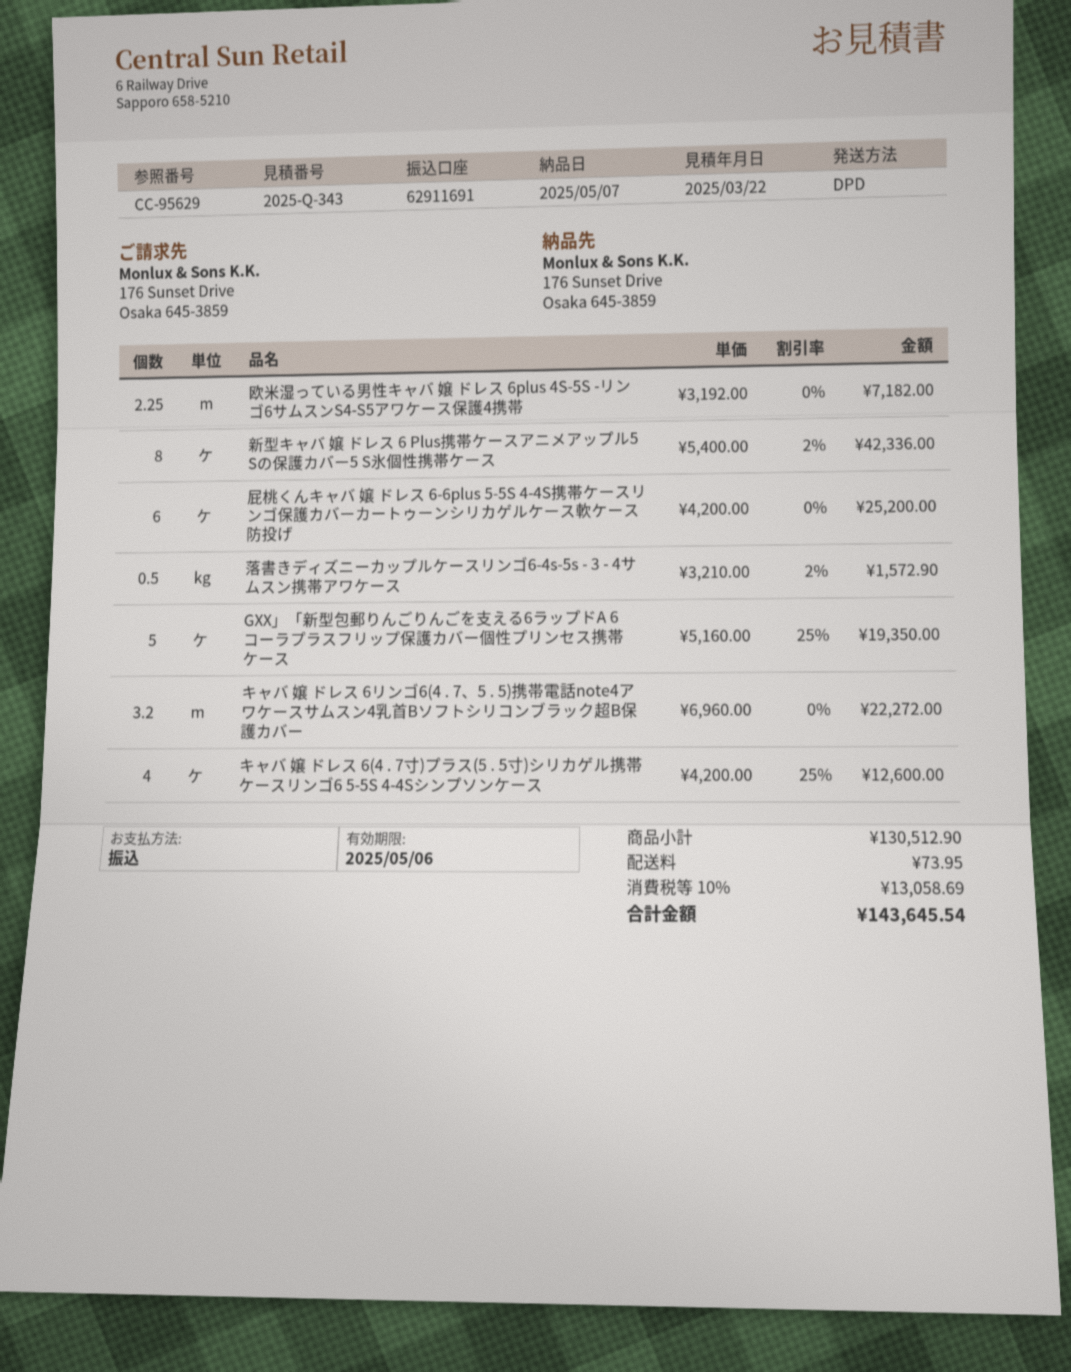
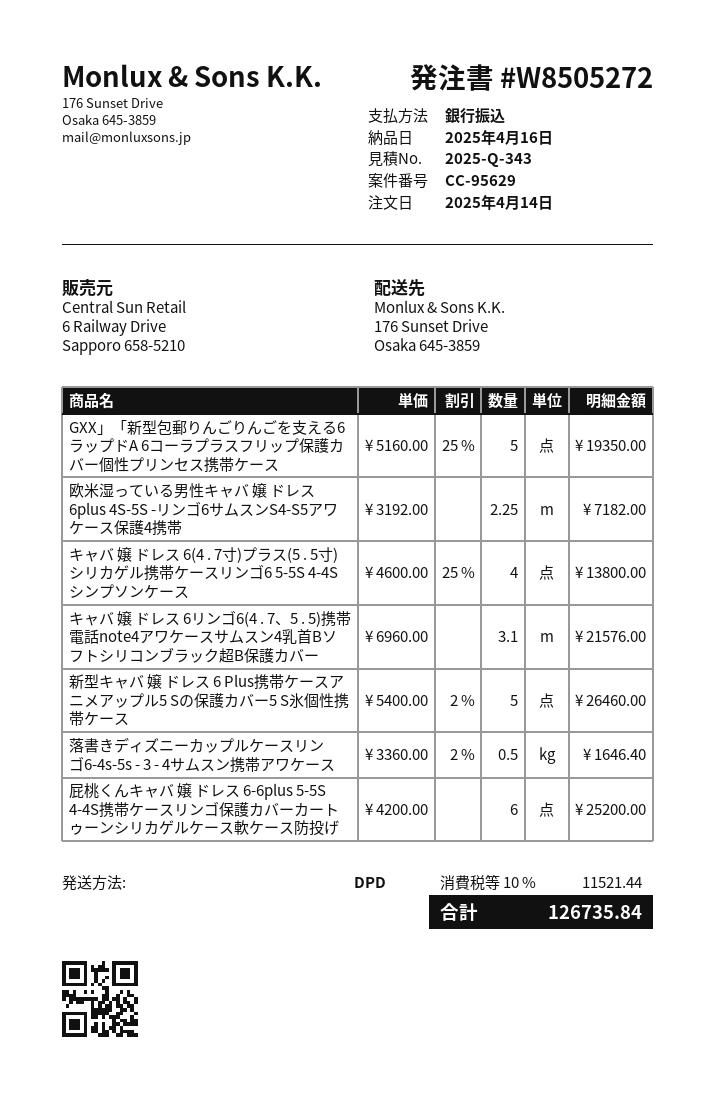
delivery date: 2025-05-07 -> 2025-04-16
新型キャバ 嬢 ドレス 6 Plus携帯ケースアニメアップル5 Sの保護カバー5 S氷個性携帯ケース: 8 x 5400.00 - 2% = 42336.00 -> 5 x 5400.00 - 2% = 26460.00
落書きディズニーカップルケースリンゴ6-4s-5s - 3 - 4サムスン携帯アワケース: 0.5 x 3210.00 - 2% = 1572.90 -> 0.5 x 3360.00 - 2% = 1646.40
キャバ 嬢 ドレス 6リンゴ6(4 . 7、5 . 5)携帯電話note4アワケースサムスン4乳首Bソフトシリコンブラック超B保護カバー: 3.2 x 6960.00 = 22272.00 -> 3.1 x 6960.00 = 21576.00
キャバ 嬢 ドレス 6(4 . 7寸)プラス(5 . 5寸)シリカゲル携帯ケースリンゴ6 5-5S 4-4Sシンプソンケース: 4 x 4200.00 - 25% = 12600.00 -> 4 x 4600.00 - 25% = 13800.00
shipping: 73.95 -> none
tax: 10% = 13058.69 -> 10% = 11521.44
total: 143645.54 -> 126735.84

